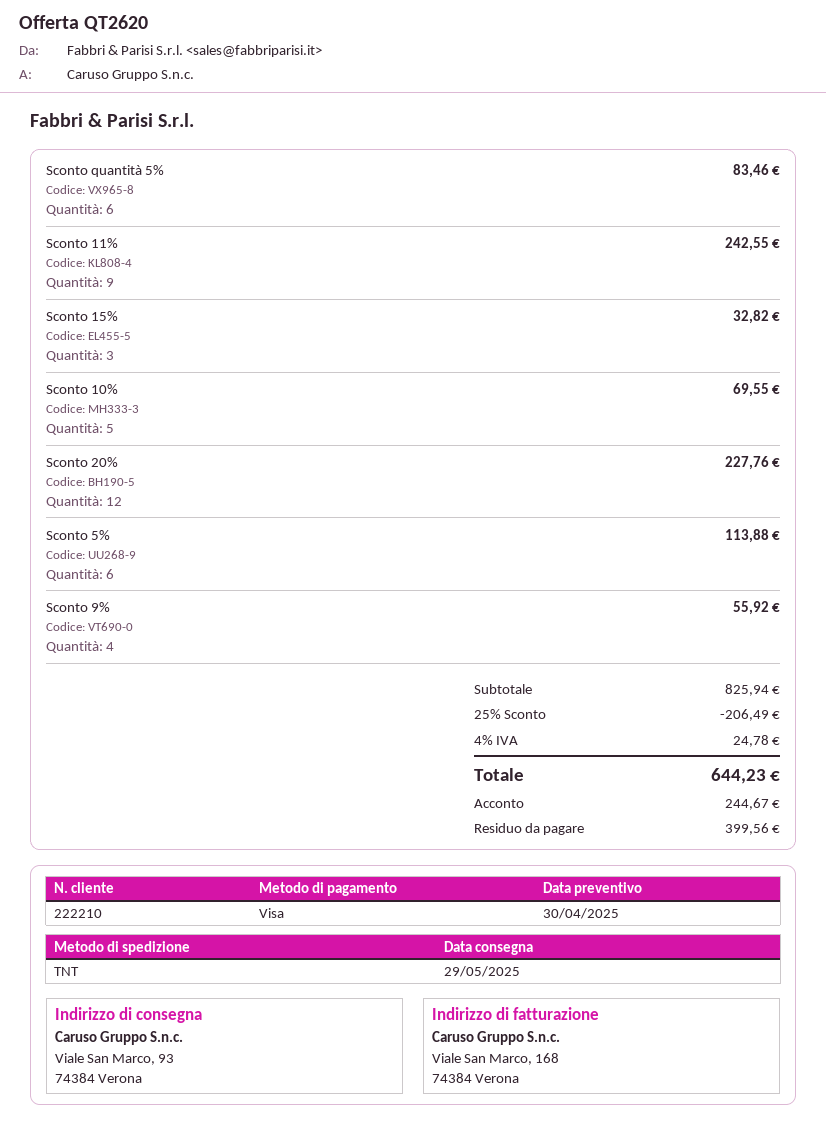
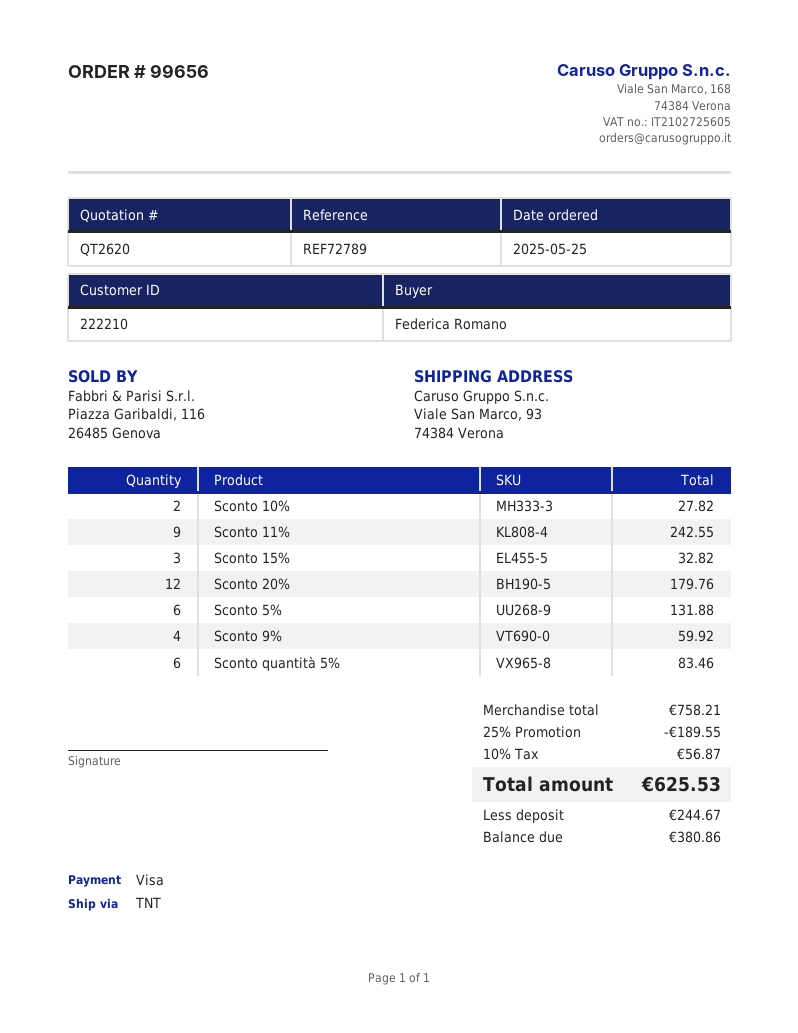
Sconto 10%: 5 for 69.55 -> 2 for 27.82
Sconto 20%: 12 for 227.76 -> 12 for 179.76
Sconto 5%: 6 for 113.88 -> 6 for 131.88
Sconto 9%: 4 for 55.92 -> 4 for 59.92
subtotal: 825.94 -> 758.21
discount: 25% = 206.49 -> 25% = 189.55
tax: 4% = 24.78 -> 10% = 56.87
total: 644.23 -> 625.53
balance: 399.56 -> 380.86

